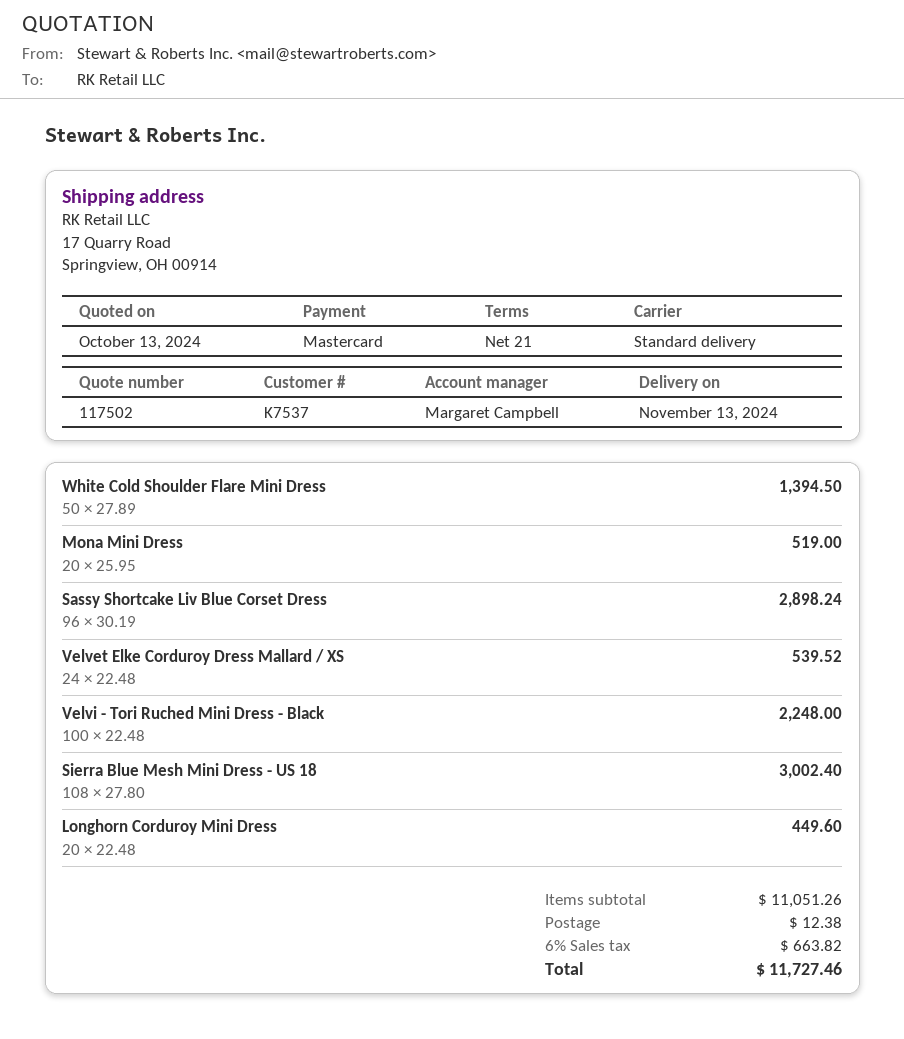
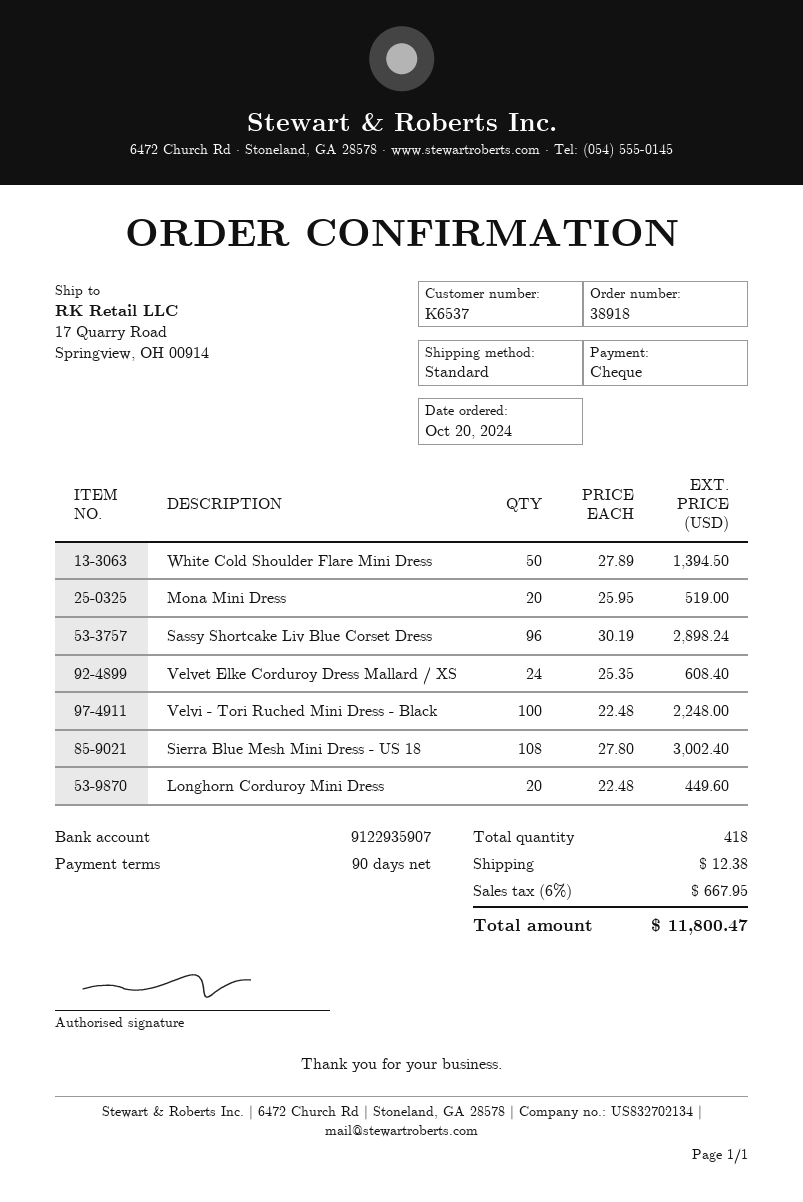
payment terms: 21 days -> 90 days
customer number: K7537 -> K6537
payment method: Mastercard -> cheque
Velvet Elke Corduroy Dress Mallard / XS: 24 x 22.48 = 539.52 -> 24 x 25.35 = 608.40
tax: 6% = 663.82 -> 6% = 667.95
total: 11727.46 -> 11800.47

